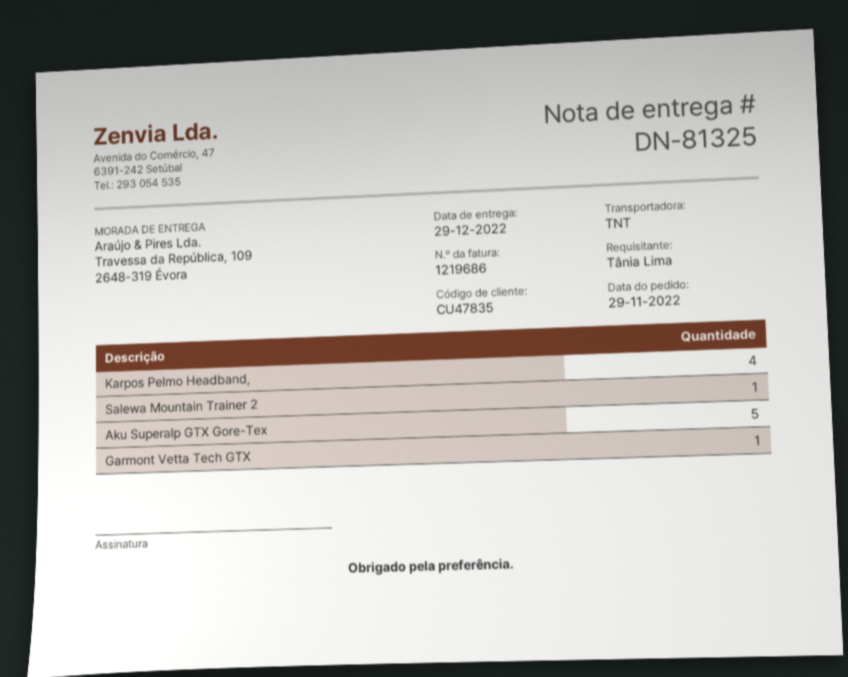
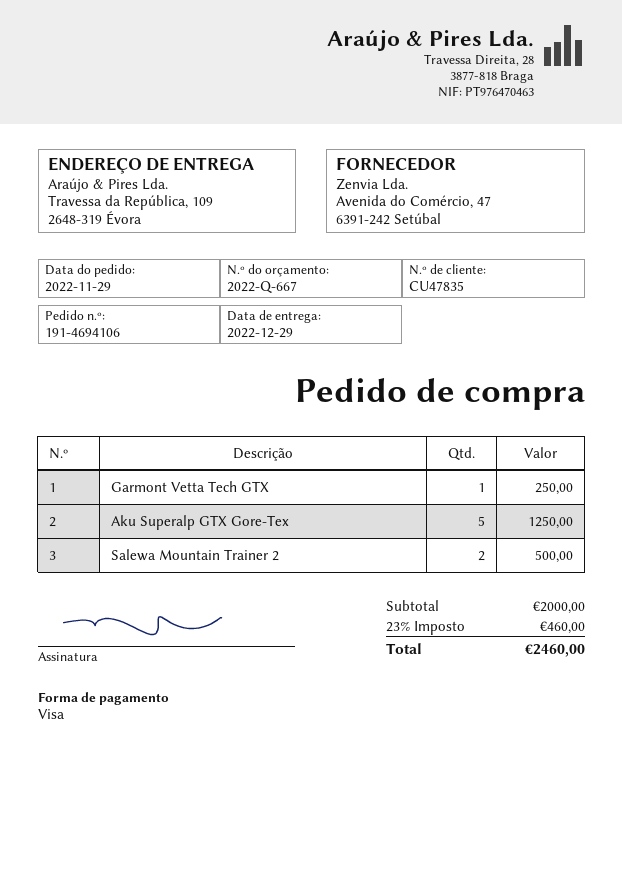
Karpos Pelmo Headband,: 4 -> none
Salewa Mountain Trainer 2: 1 -> 2

